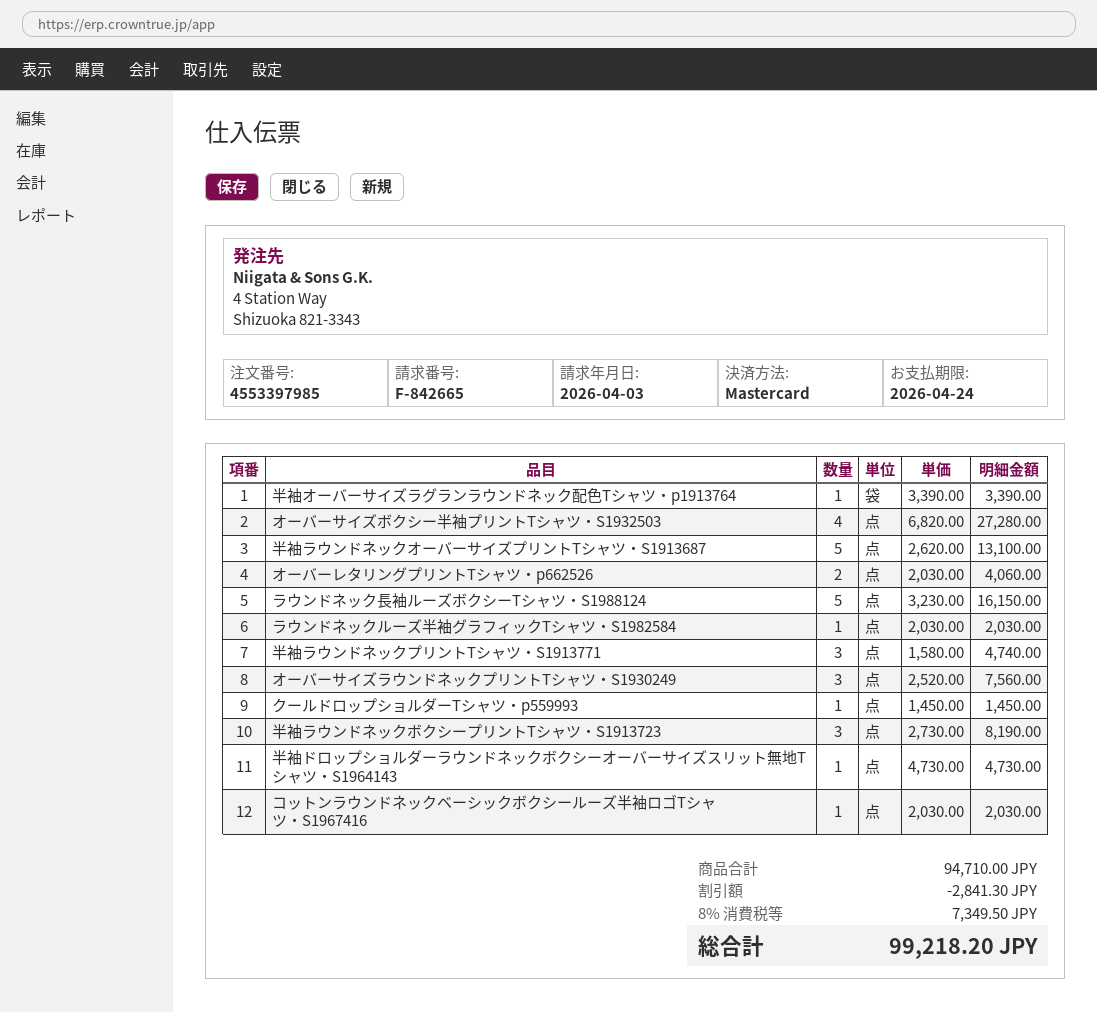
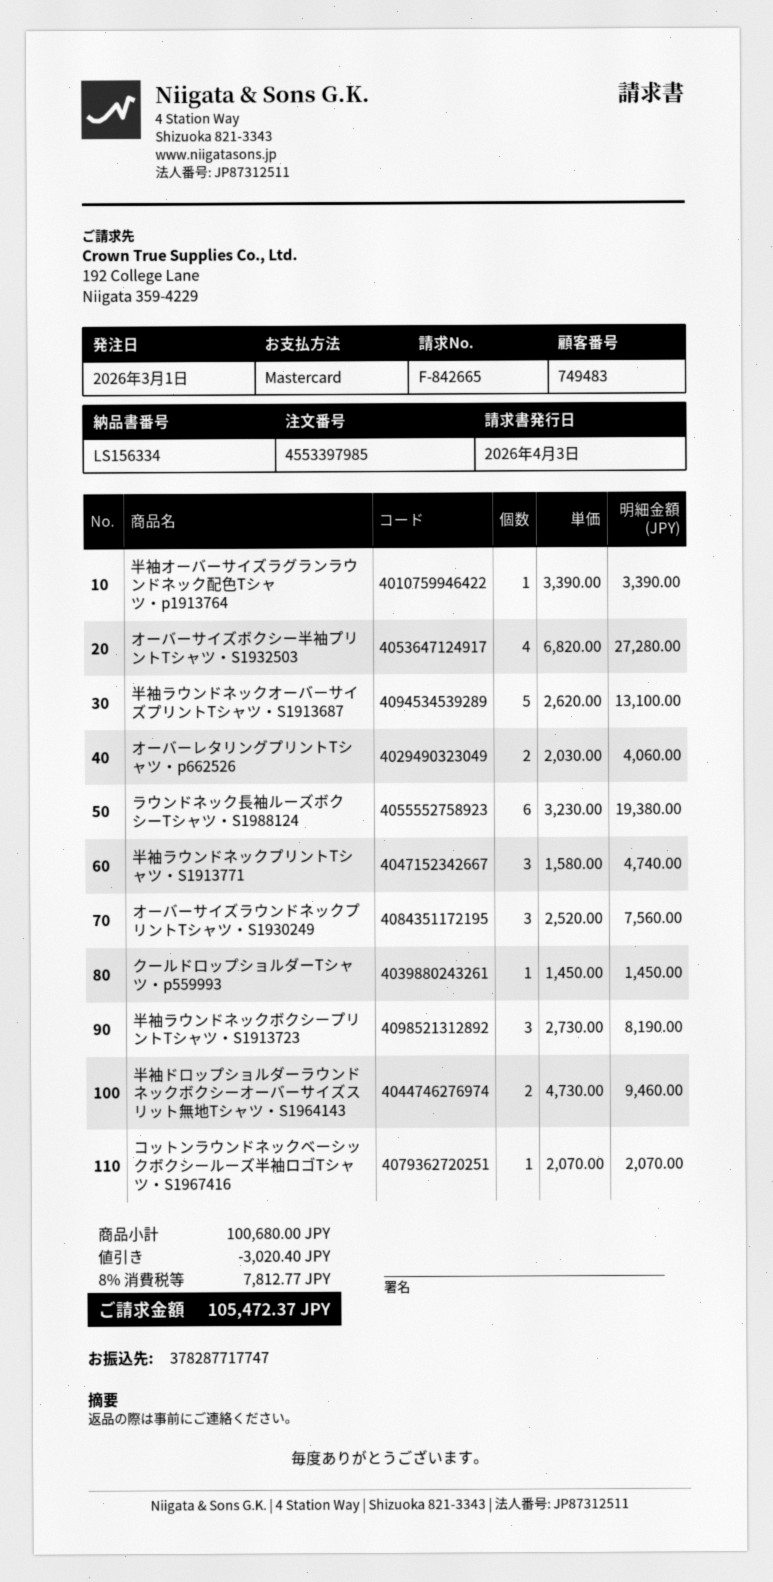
ラウンドネック長袖ルーズボクシーTシャツ・S1988124: 5 x 3230.00 = 16150.00 -> 6 x 3230.00 = 19380.00
ラウンドネックルーズ半袖グラフィックTシャツ・S1982584: 1 x 2030.00 = 2030.00 -> none
半袖ドロップショルダーラウンドネックボクシーオーバーサイズスリット無地Tシャツ・S1964143: 1 x 4730.00 = 4730.00 -> 2 x 4730.00 = 9460.00
コットンラウンドネックベーシックボクシールーズ半袖ロゴTシャツ・S1967416: 1 x 2030.00 = 2030.00 -> 1 x 2070.00 = 2070.00
subtotal: 94710.00 -> 100680.00
discount: 2841.30 -> 3020.40
tax: 8% = 7349.50 -> 8% = 7812.77
total: 99218.20 -> 105472.37

